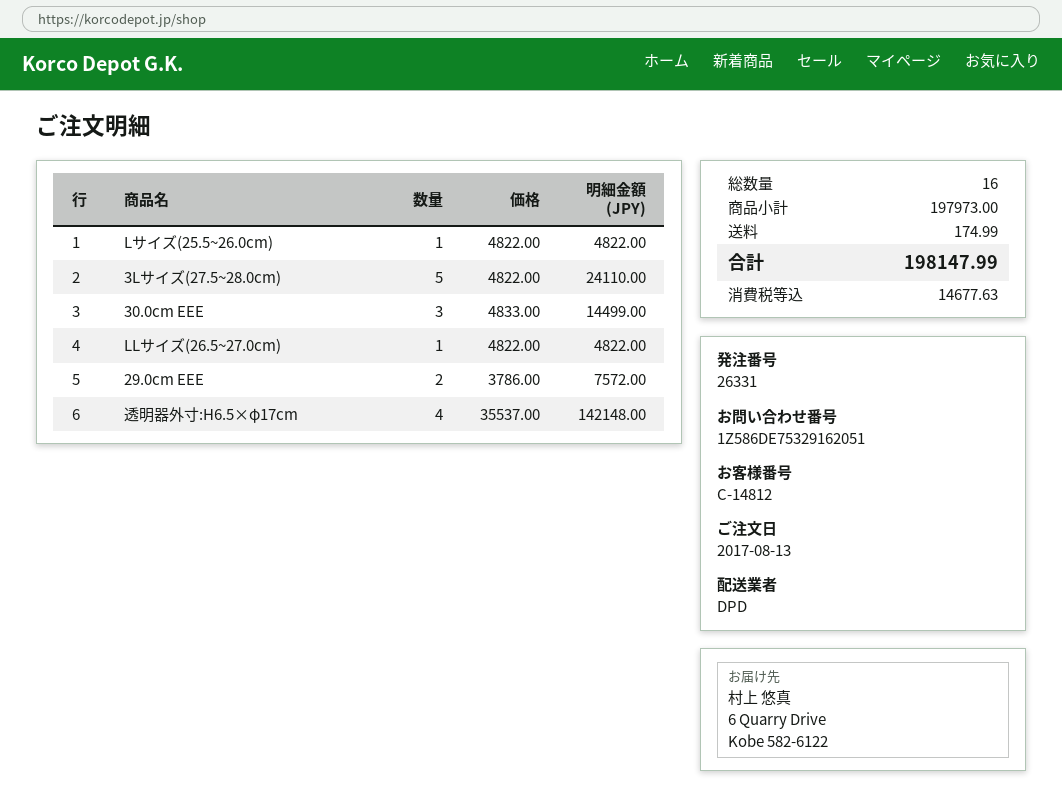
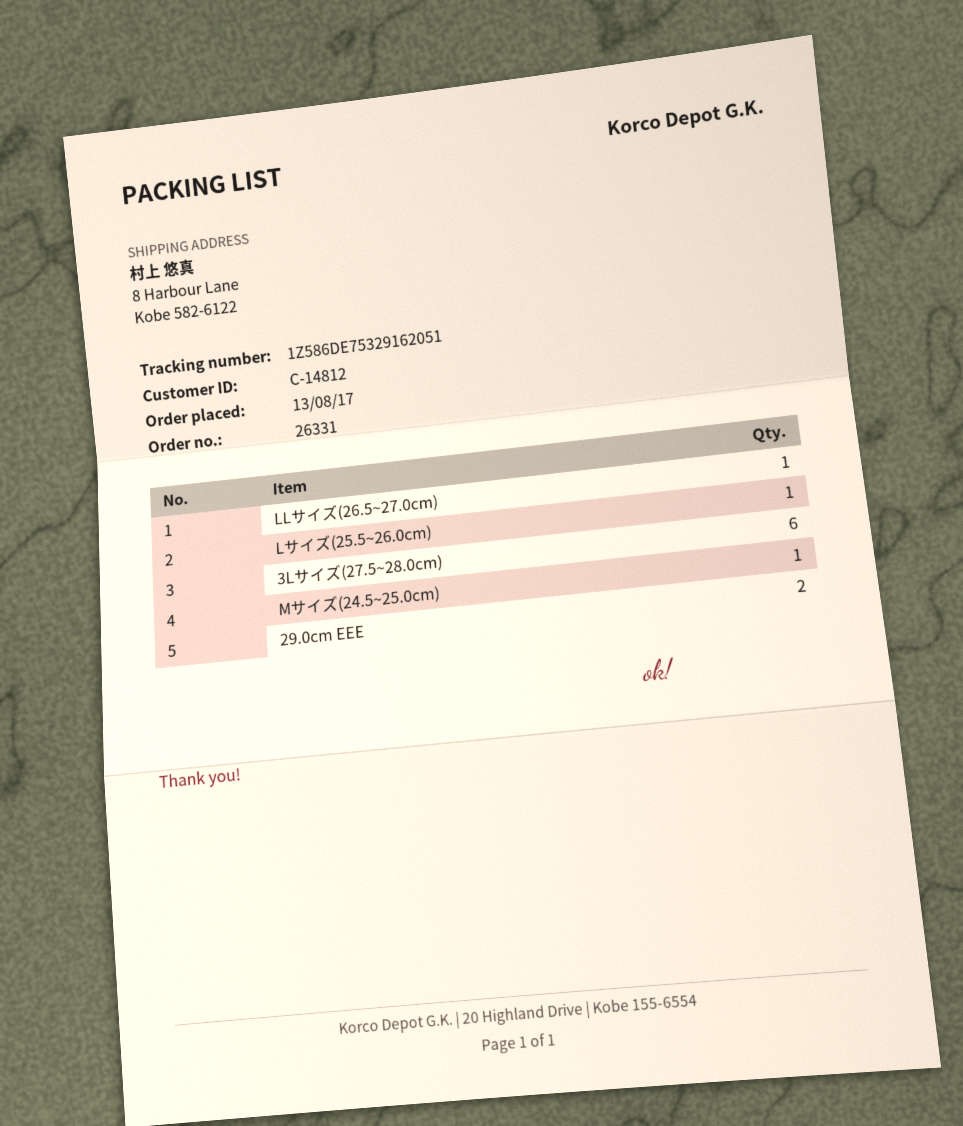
ship to: 6 Quarry Drive, Kobe 582-6122 -> 8 Harbour Lane, Kobe 582-6122
3Lサイズ(27.5~28.0cm): 5 -> 6
30.0cm EEE: 3 -> none
透明器外寸:H6.5×φ17cm: 4 -> none
Mサイズ(24.5~25.0cm): none -> 1

